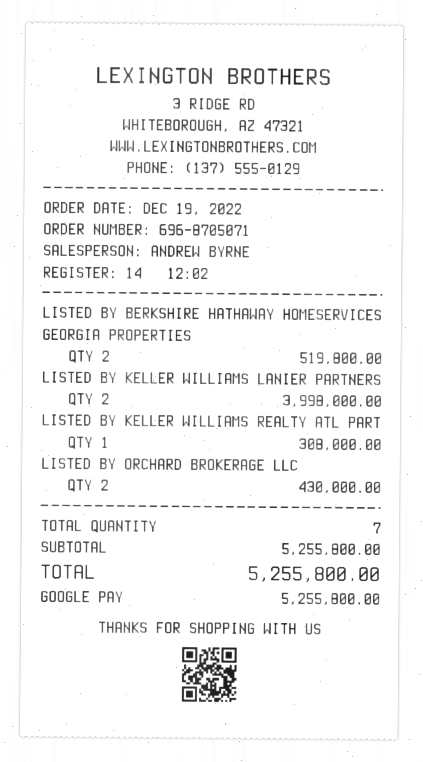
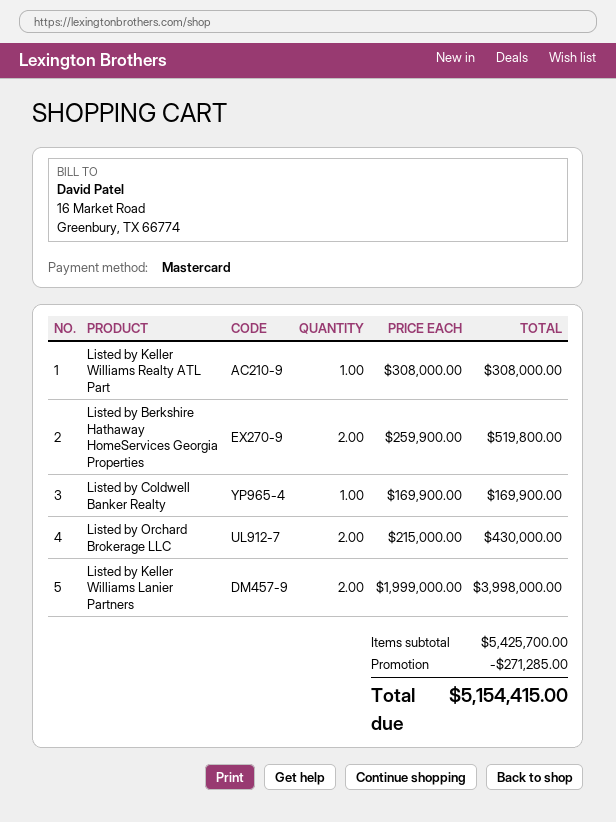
payment method: Google Pay -> Mastercard
Listed by Coldwell Banker Realty: none -> 1 for 169900.00
subtotal: 5255800.00 -> 5425700.00
discount: none -> 271285.00
total: 5255800.00 -> 5154415.00

